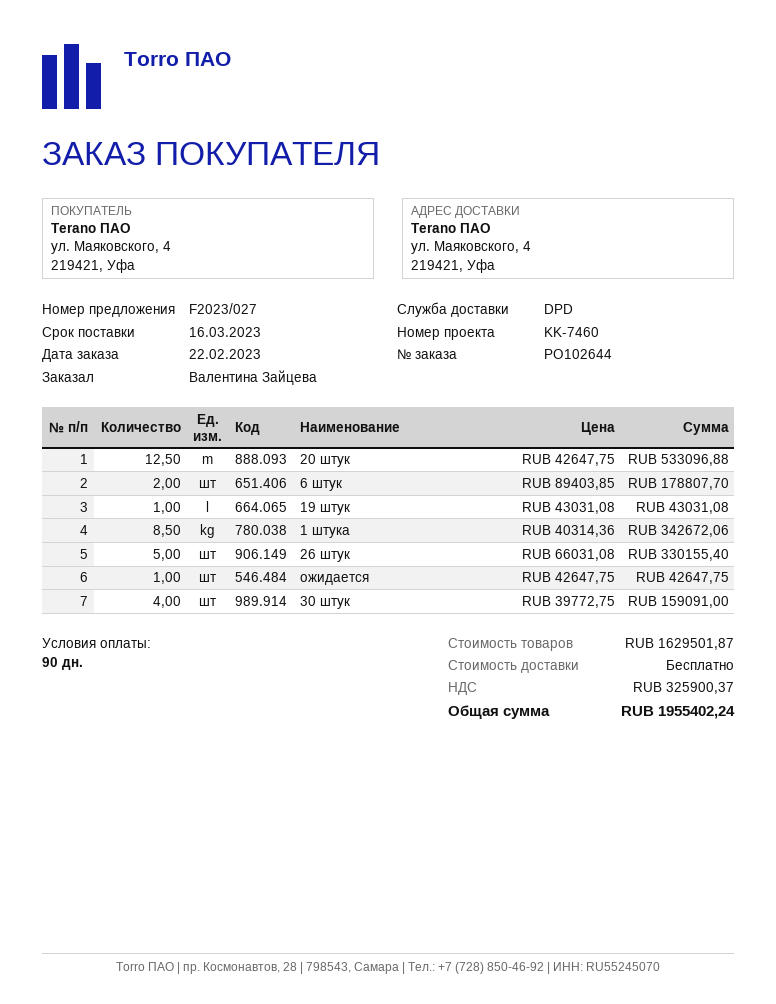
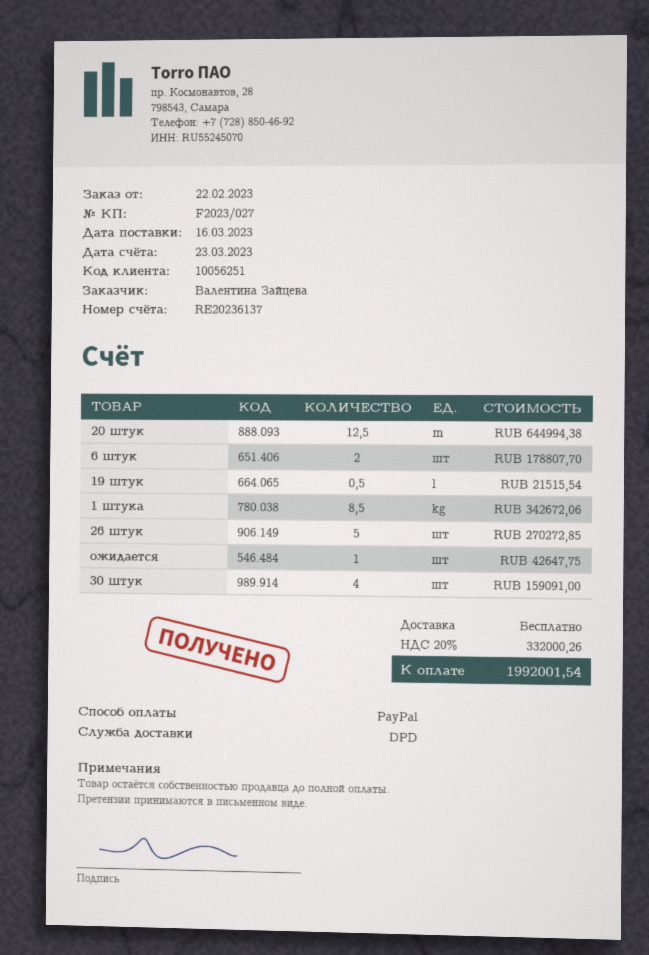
20 штук: 12.5 for 533096.88 -> 12.5 for 644994.38
19 штук: 1 for 43031.08 -> 0.5 for 21515.54
26 штук: 5 for 330155.40 -> 5 for 270272.85
tax: 325900.37 -> 332000.26
total: 1955402.24 -> 1992001.54

